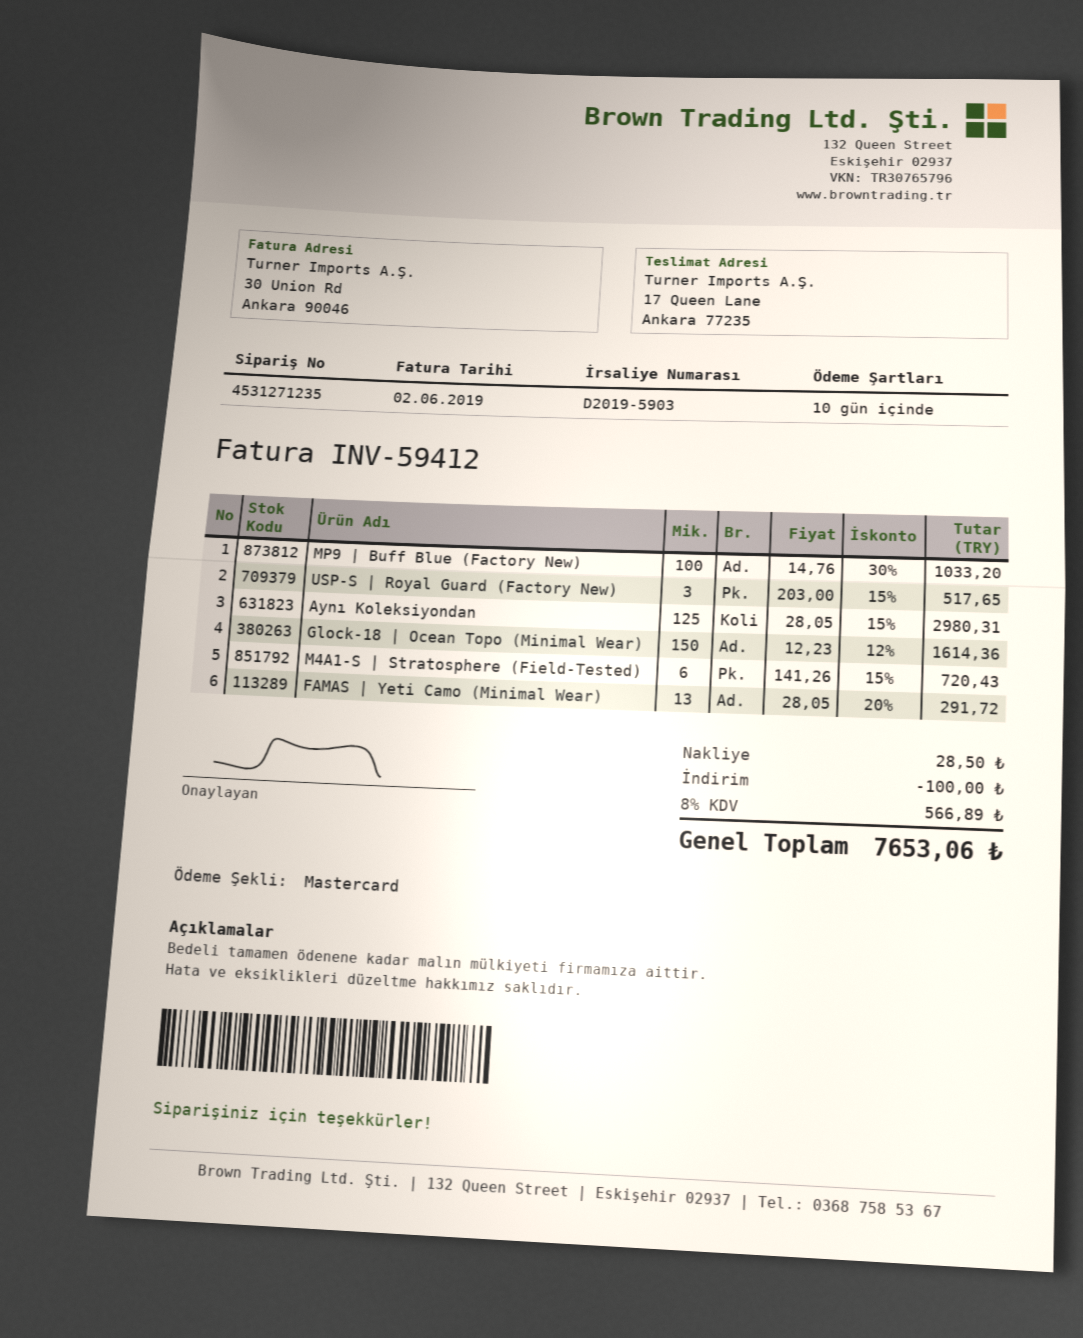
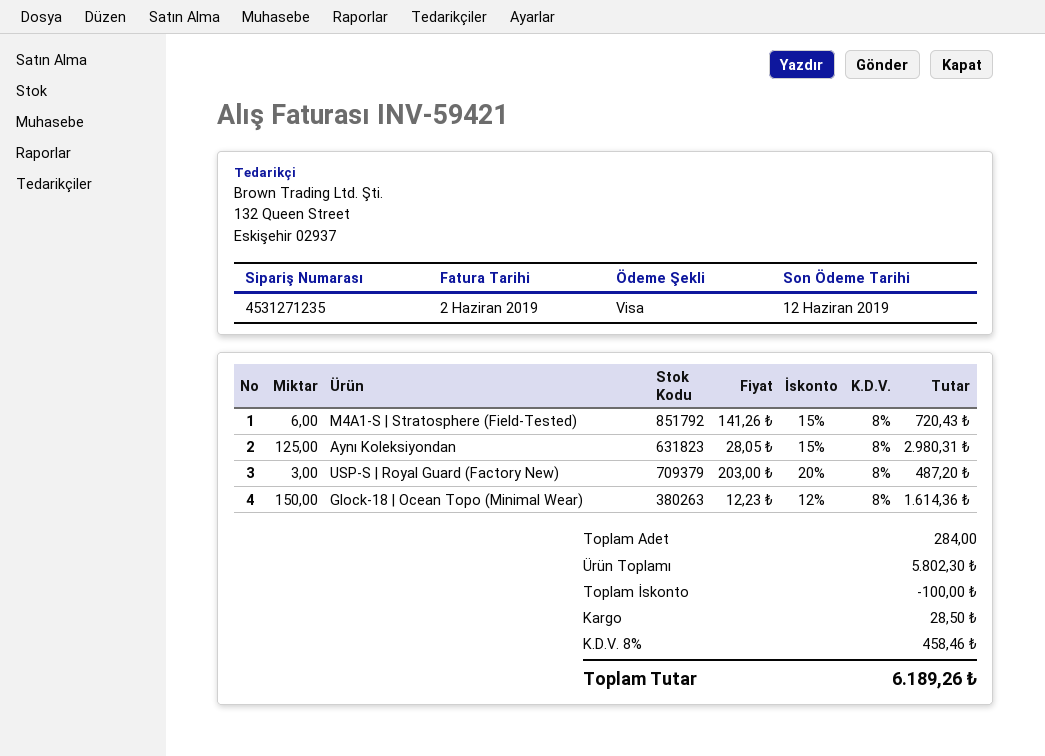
invoice number: INV-59412 -> INV-59421
payment method: Mastercard -> Visa
MP9 | Buff Blue (Factory New): 100 x 14.76 - 30% = 1033.20 -> none
USP-S | Royal Guard (Factory New): 3 x 203.00 - 15% = 517.65 -> 3 x 203.00 - 20% = 487.20
FAMAS | Yeti Camo (Minimal Wear): 13 x 28.05 - 20% = 291.72 -> none
tax: 8% = 566.89 -> 8% = 458.46
total: 7653.06 -> 6189.26

